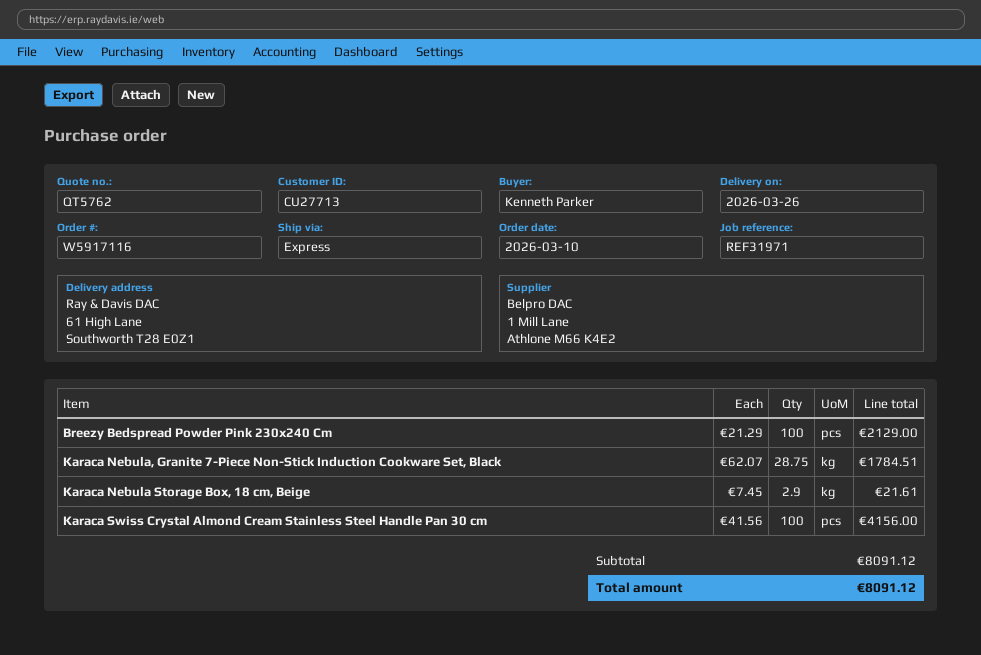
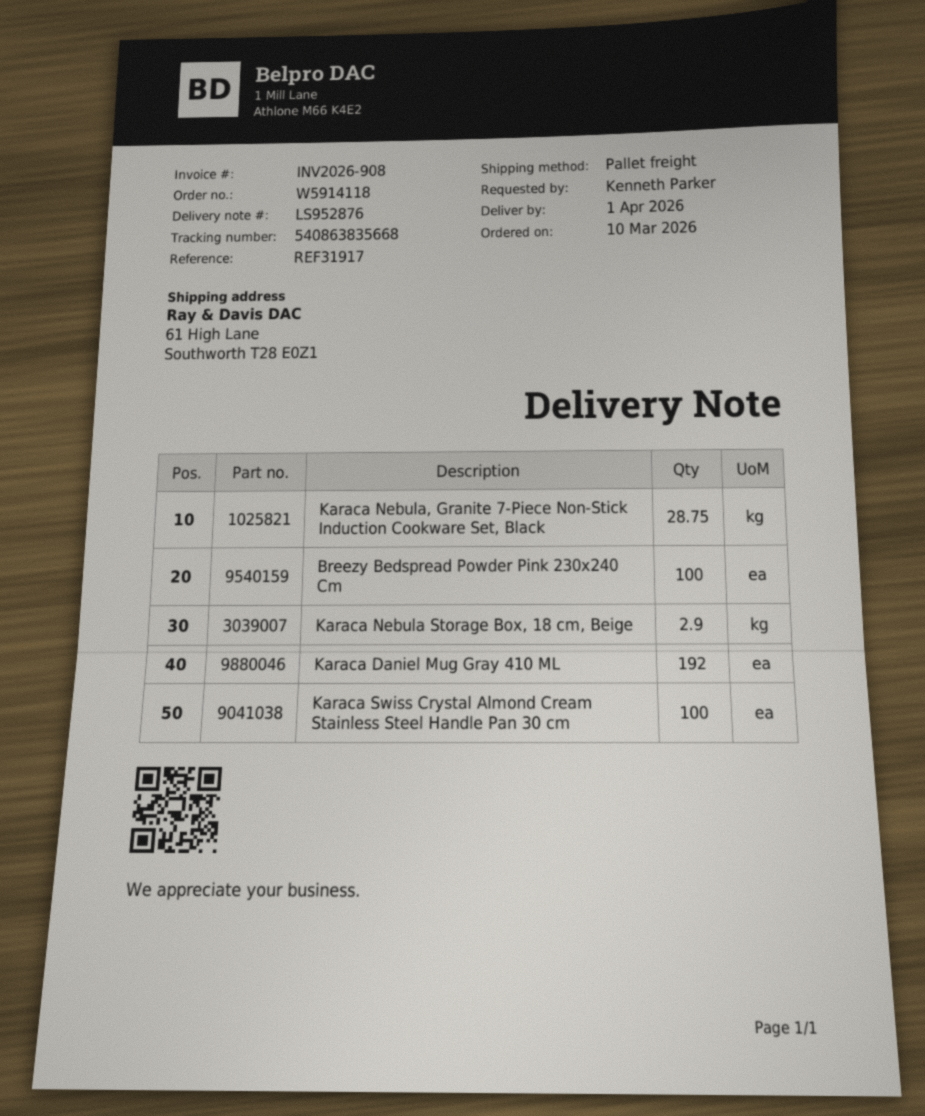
order number: W5917116 -> W5914118
delivery date: 2026-03-26 -> 2026-04-01
reference: REF31971 -> REF31917
shipping method: express -> pallet freight
Karaca Daniel Mug Gray 410 ML: none -> 192

